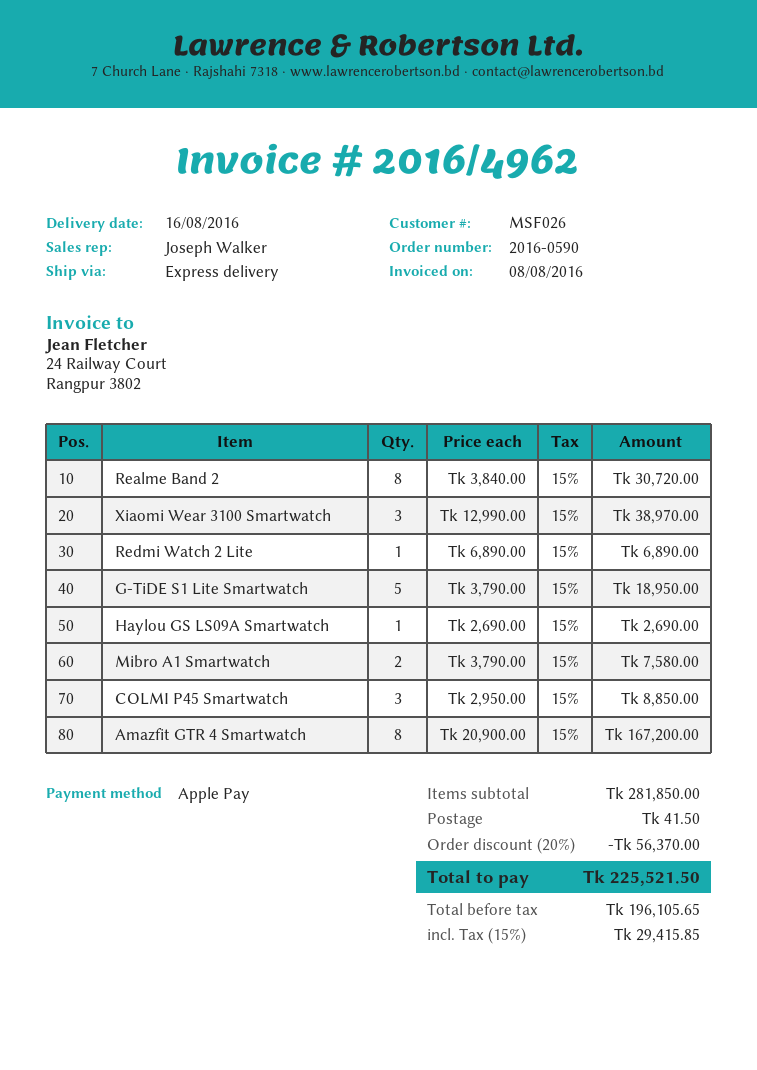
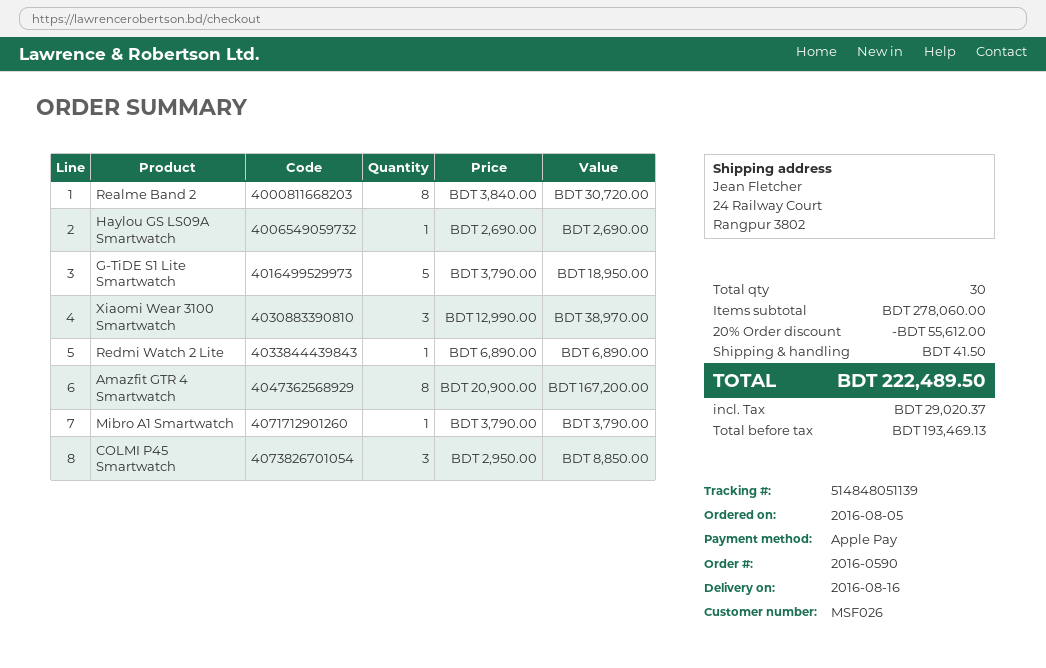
Mibro A1 Smartwatch: 2 x 3790.00 = 7580.00 -> 1 x 3790.00 = 3790.00
subtotal: 281850.00 -> 278060.00
discount: 20% = 56370.00 -> 20% = 55612.00
net: 196105.65 -> 193469.13
tax: 29415.85 -> 29020.37
total: 225521.50 -> 222489.50

